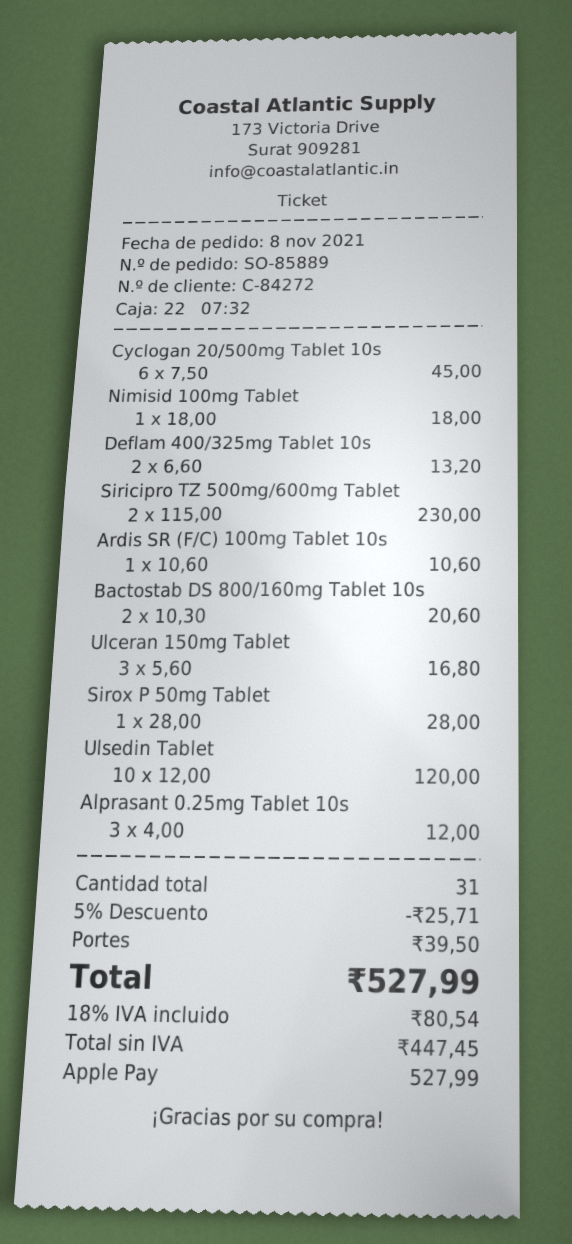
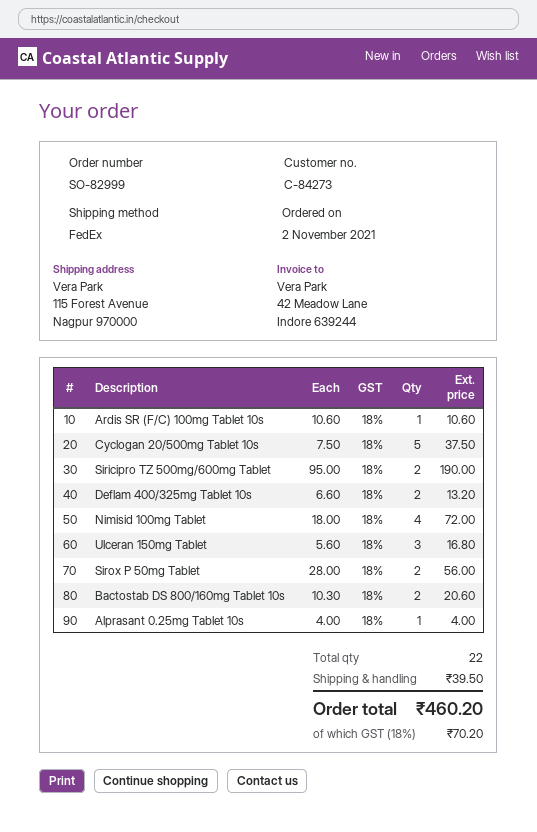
order number: SO-85889 -> SO-82999
order date: 2021-11-08 -> 2021-11-02
customer number: C-84272 -> C-84273
Cyclogan 20/500mg Tablet 10s: 6 x 7.50 = 45.00 -> 5 x 7.50 = 37.50
Nimisid 100mg Tablet: 1 x 18.00 = 18.00 -> 4 x 18.00 = 72.00
Siricipro TZ 500mg/600mg Tablet: 2 x 115.00 = 230.00 -> 2 x 95.00 = 190.00
Sirox P 50mg Tablet: 1 x 28.00 = 28.00 -> 2 x 28.00 = 56.00
Ulsedin Tablet: 10 x 12.00 = 120.00 -> none
Alprasant 0.25mg Tablet 10s: 3 x 4.00 = 12.00 -> 1 x 4.00 = 4.00
total quantity: 31 -> 22
discount: 5% = 25.71 -> none
tax: 18% = 80.54 -> 18% = 70.20
total: 527.99 -> 460.20

